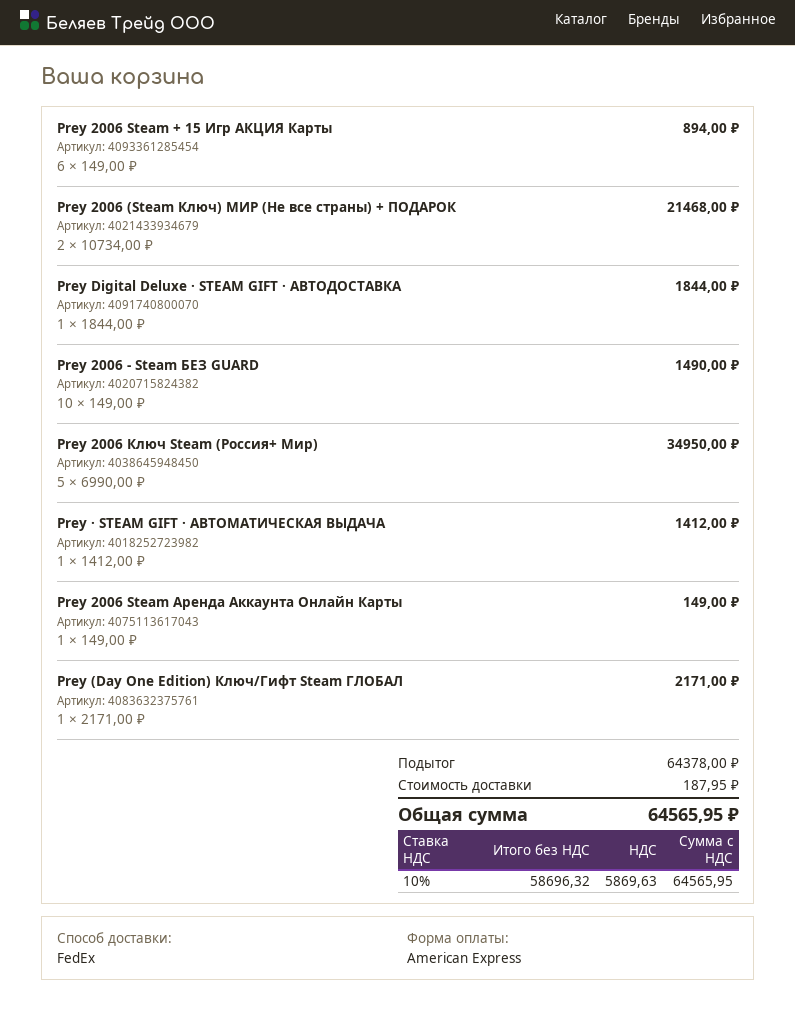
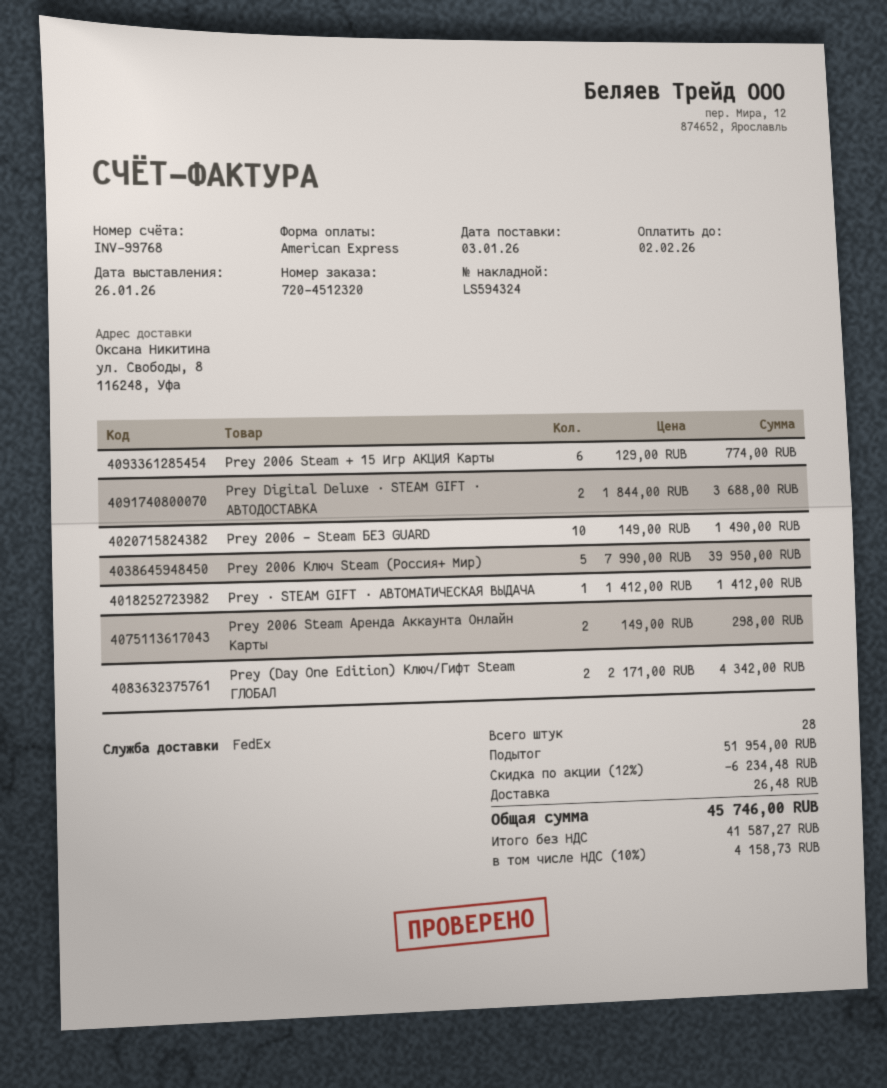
Prey 2006 Steam + 15 Игр АКЦИЯ Карты: 6 x 149.00 = 894.00 -> 6 x 129.00 = 774.00
Prey 2006 (Steam Ключ) МИР (Не все страны) + ПОДАРОК: 2 x 10734.00 = 21468.00 -> none
Prey Digital Deluxe · STEAM GIFT · АВТОДОСТАВКА: 1 x 1844.00 = 1844.00 -> 2 x 1844.00 = 3688.00
Prey 2006 Ключ Steam (Россия+ Мир): 5 x 6990.00 = 34950.00 -> 5 x 7990.00 = 39950.00
Prey 2006 Steam Аренда Аккаунта Онлайн Карты: 1 x 149.00 = 149.00 -> 2 x 149.00 = 298.00
Prey (Day One Edition) Ключ/Гифт Steam ГЛОБАЛ: 1 x 2171.00 = 2171.00 -> 2 x 2171.00 = 4342.00
subtotal: 64378.00 -> 51954.00
discount: none -> 12% = 6234.48
shipping: 187.95 -> 26.48
net: 58696.32 -> 41587.27
tax: 10% = 5869.63 -> 10% = 4158.73
total: 64565.95 -> 45746.00

